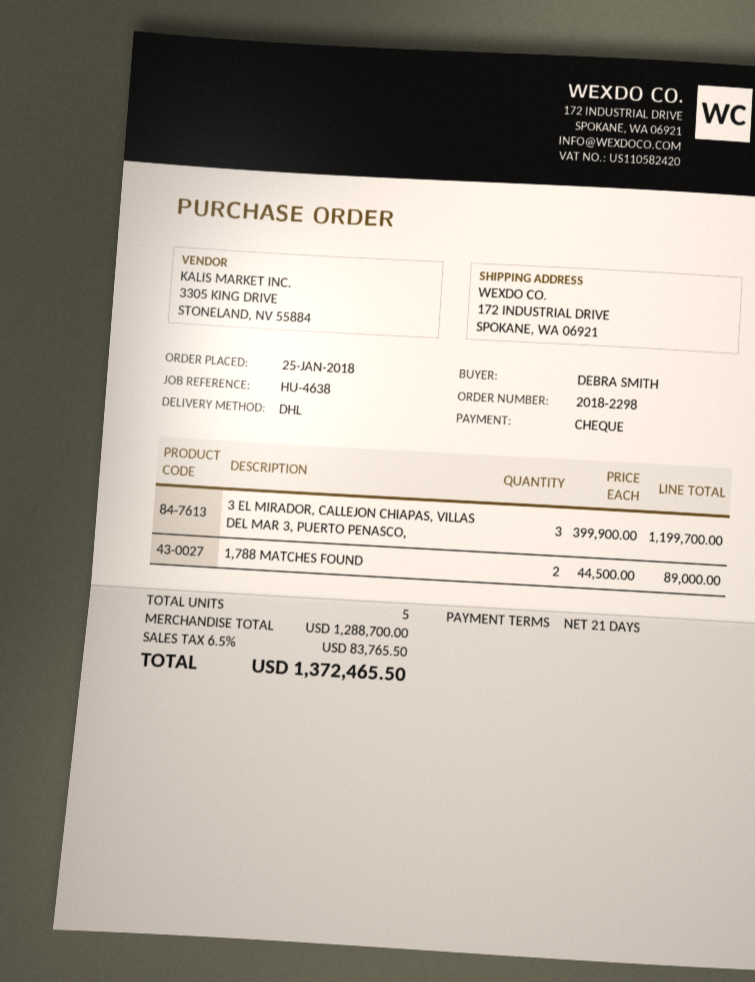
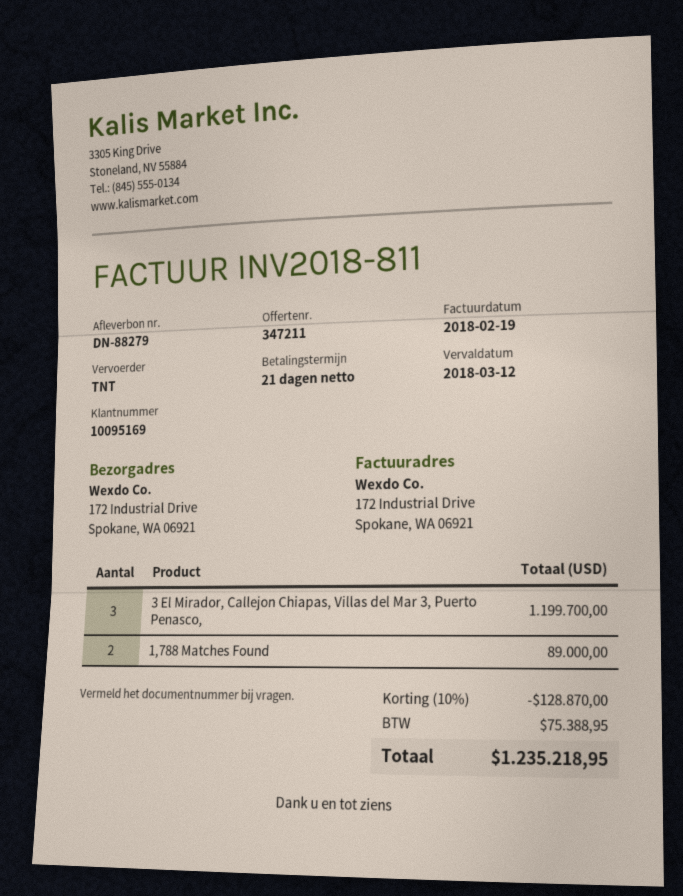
shipping method: DHL -> TNT
discount: none -> 10% = 128870.00
tax: 83765.50 -> 75388.95
total: 1372465.50 -> 1235218.95

